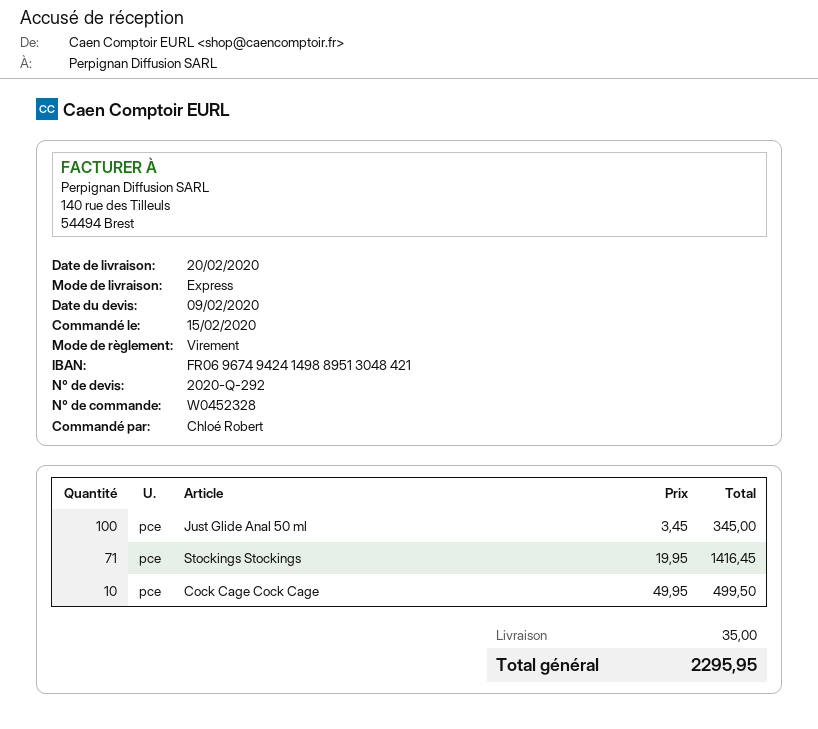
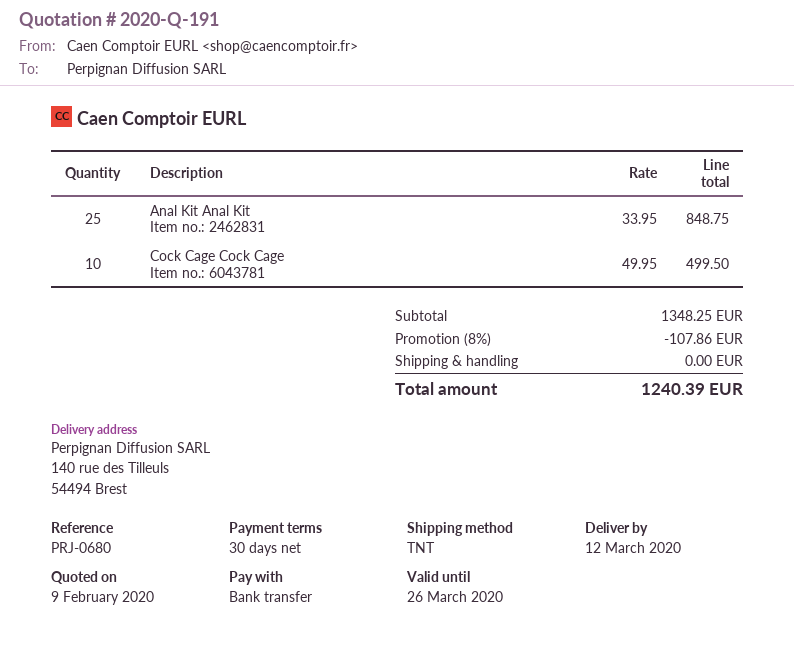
quote number: 2020-Q-292 -> 2020-Q-191
delivery date: 2020-02-20 -> 2020-03-12
shipping method: express -> TNT
Just Glide Anal 50 ml: 100 x 3.45 = 345.00 -> none
Stockings Stockings: 71 x 19.95 = 1416.45 -> none
Anal Kit Anal Kit: none -> 25 x 33.95 = 848.75
discount: none -> 8% = 107.86
shipping: 35.00 -> 0.00
total: 2295.95 -> 1240.39

